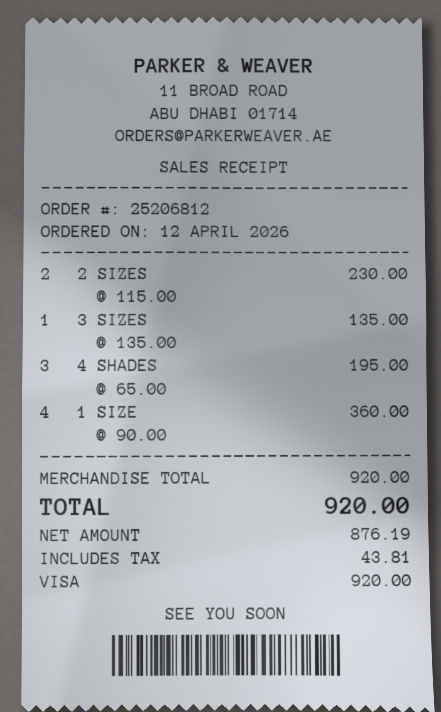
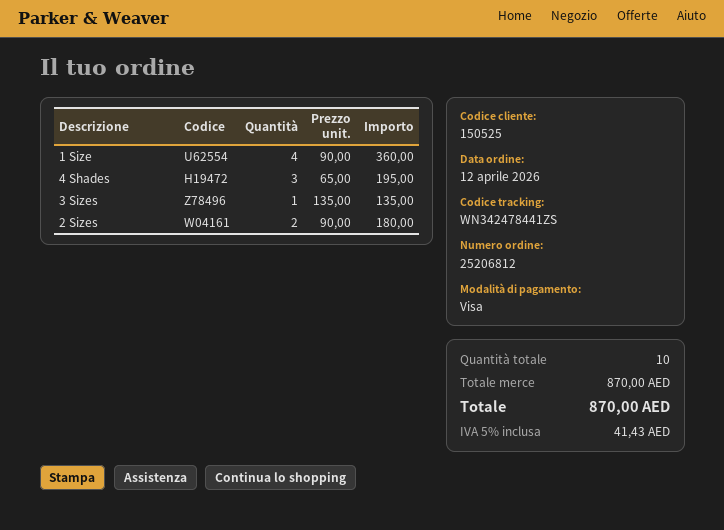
2 SIZES: 2 x 115.00 = 230.00 -> 2 x 90.00 = 180.00
subtotal: 920.00 -> 870.00
tax: 43.81 -> 41.43
total: 920.00 -> 870.00

